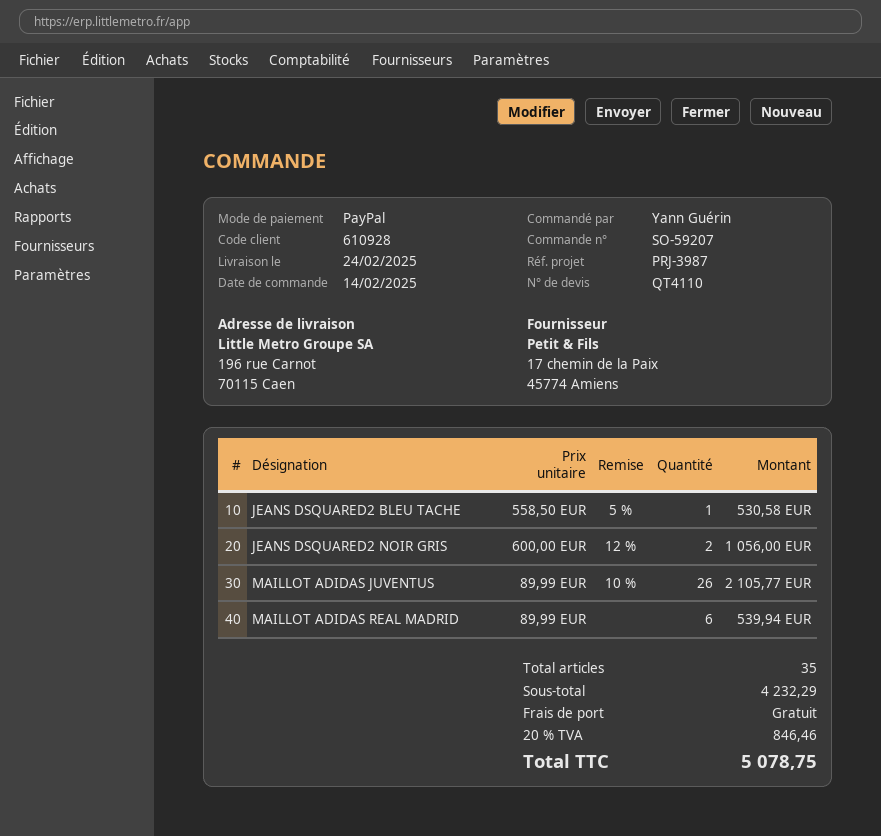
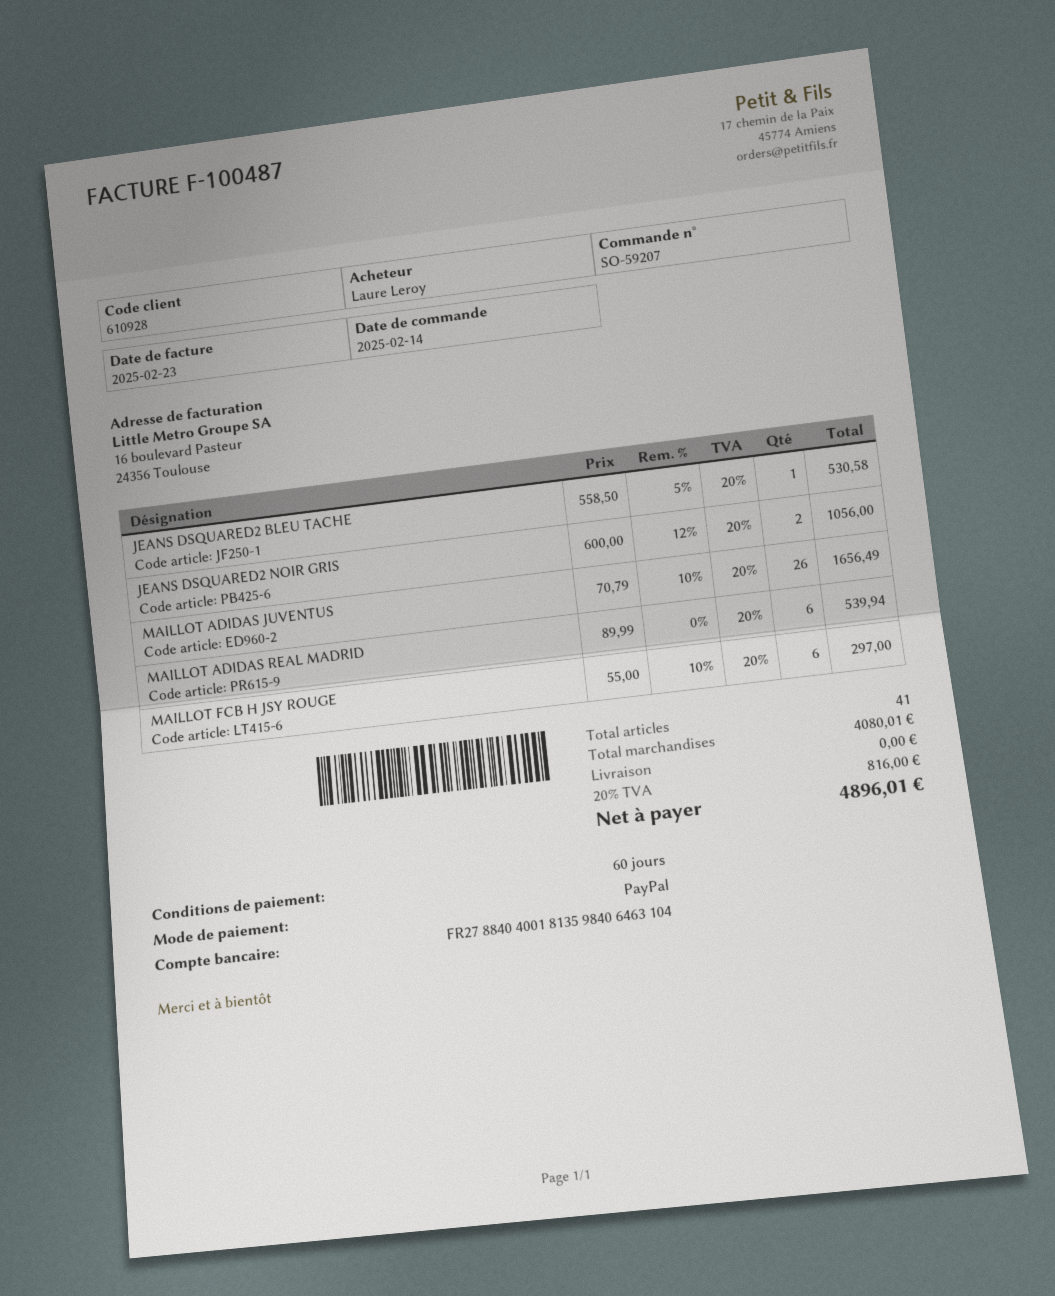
ordered by: Yann Guérin -> Laure Leroy
MAILLOT ADIDAS JUVENTUS: 26 x 89.99 - 10% = 2105.77 -> 26 x 70.79 - 10% = 1656.49
MAILLOT FCB H JSY ROUGE: none -> 6 x 55.00 - 10% = 297.00
total quantity: 35 -> 41
subtotal: 4232.29 -> 4080.01
tax: 20% = 846.46 -> 20% = 816.00
total: 5078.75 -> 4896.01

